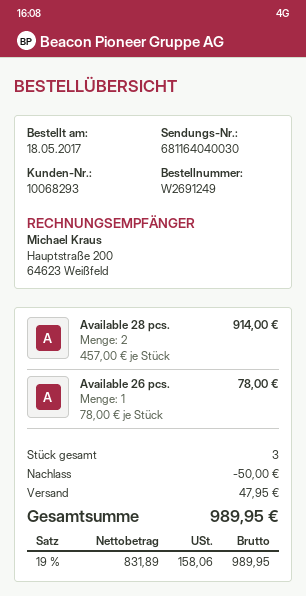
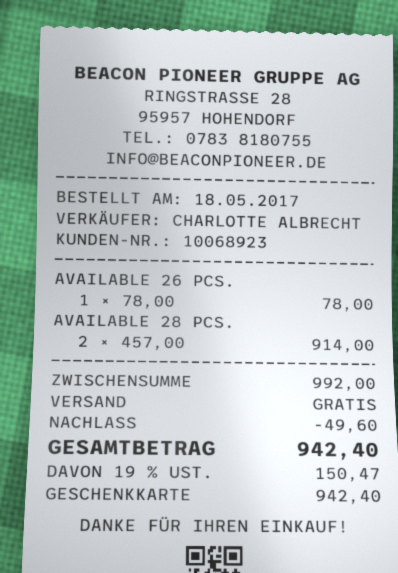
customer number: 10068293 -> 10068923
discount: 50.00 -> 49.60
shipping: 47.95 -> 0.00
tax: 19% = 158.06 -> 19% = 150.47
total: 989.95 -> 942.40

